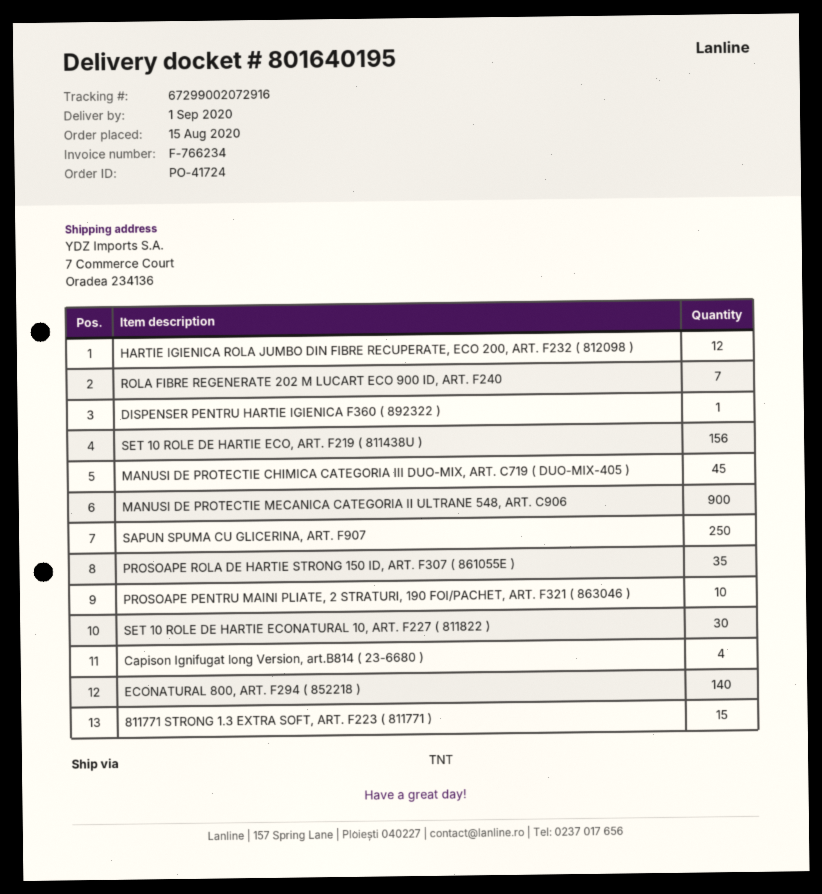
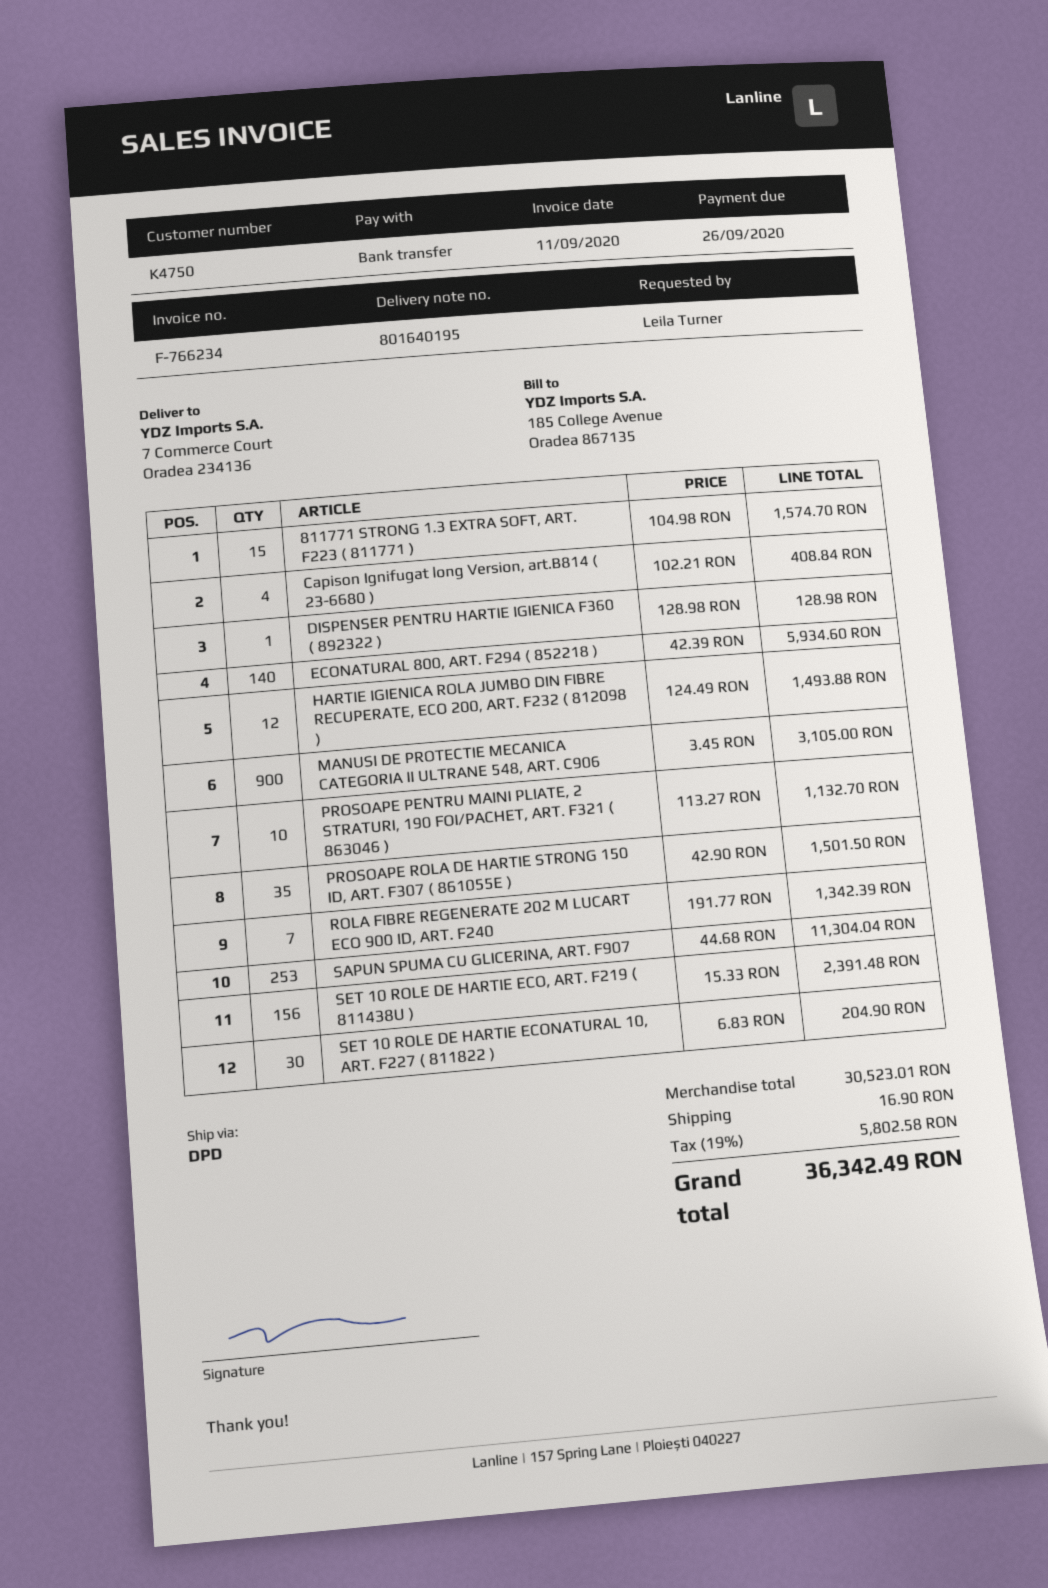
shipping method: TNT -> DPD
MANUSI DE PROTECTIE CHIMICA CATEGORIA III DUO-MIX, ART. C719 ( DUO-MIX-405 ): 45 -> none
SAPUN SPUMA CU GLICERINA, ART. F907: 250 -> 253

